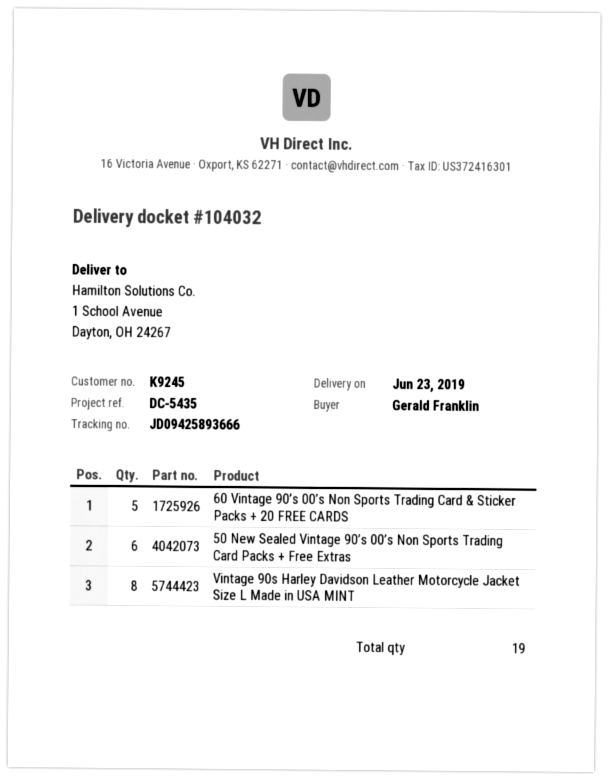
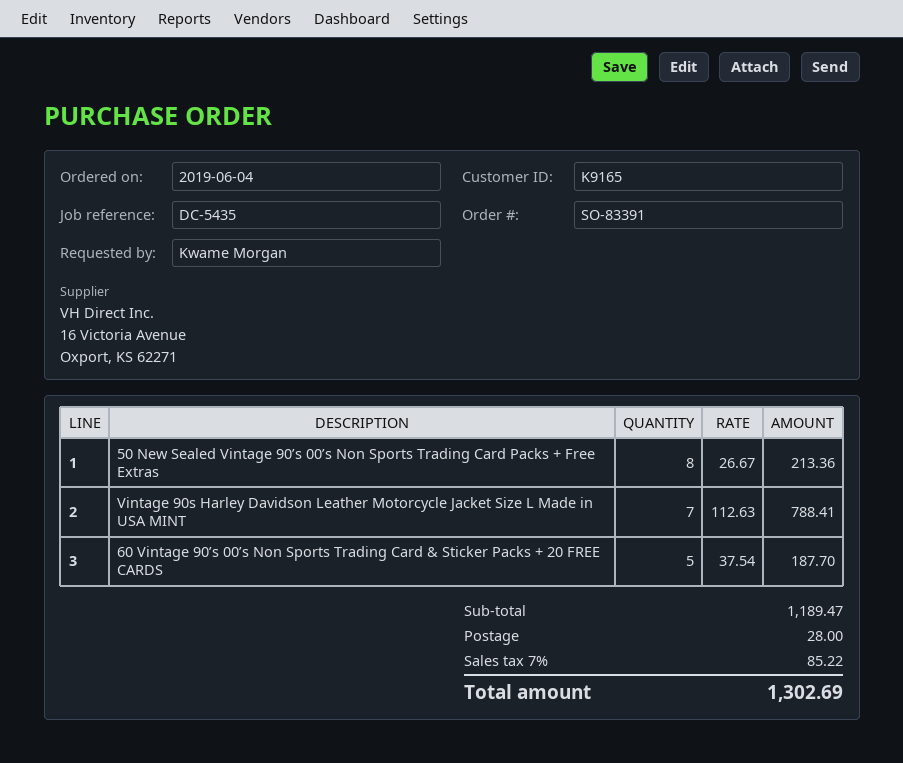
customer number: K9245 -> K9165
ordered by: Gerald Franklin -> Kwame Morgan
50 New Sealed Vintage 90’s 00’s Non Sports Trading Card Packs + Free Extras: 6 -> 8
Vintage 90s Harley Davidson Leather Motorcycle Jacket Size L Made in USA MINT: 8 -> 7

